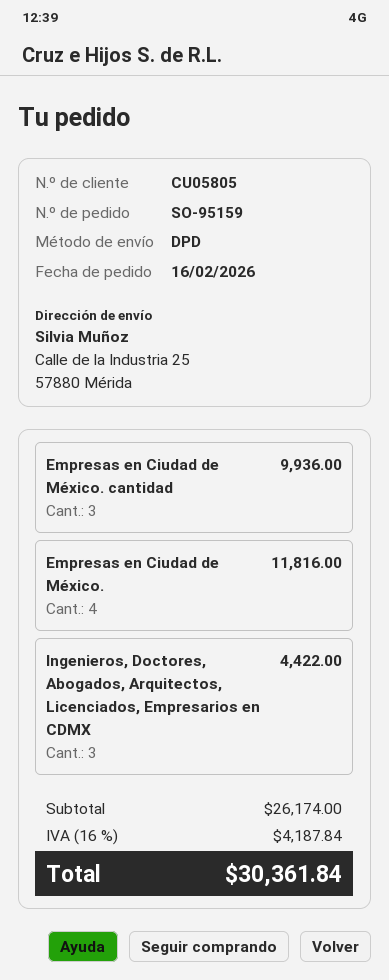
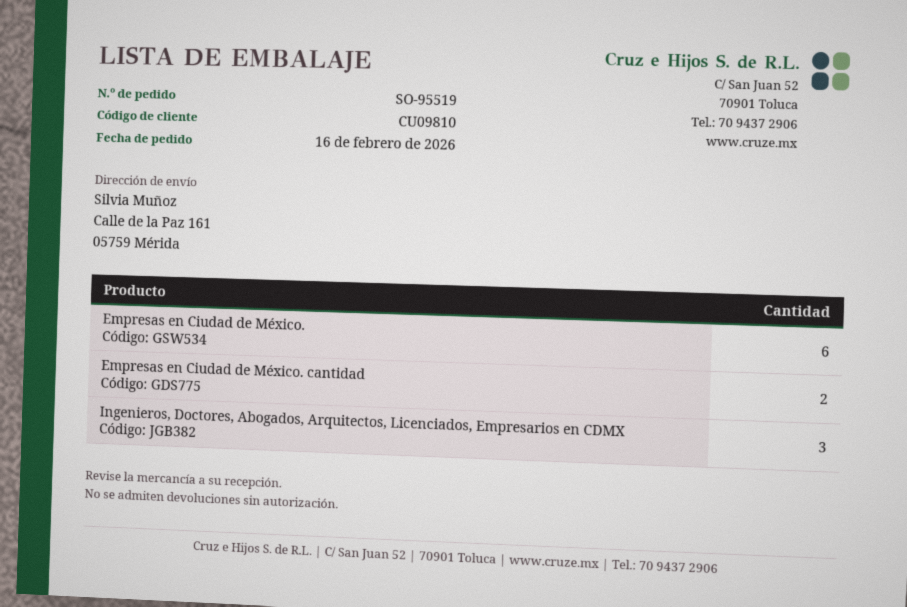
order number: SO-95159 -> SO-95519
customer number: CU05805 -> CU09810
ship to: Calle de la Industria 25, 57880 Mérida -> Calle de la Paz 161, 05759 Mérida
Empresas en Ciudad de México. cantidad: 3 -> 2
Empresas en Ciudad de México.: 4 -> 6

